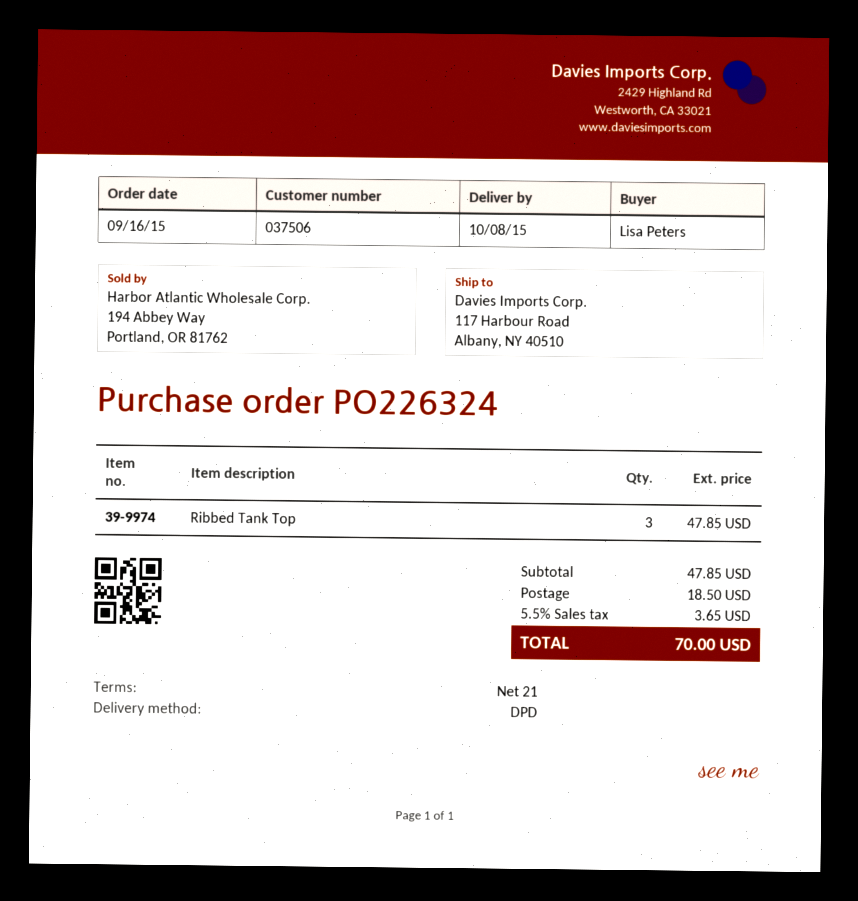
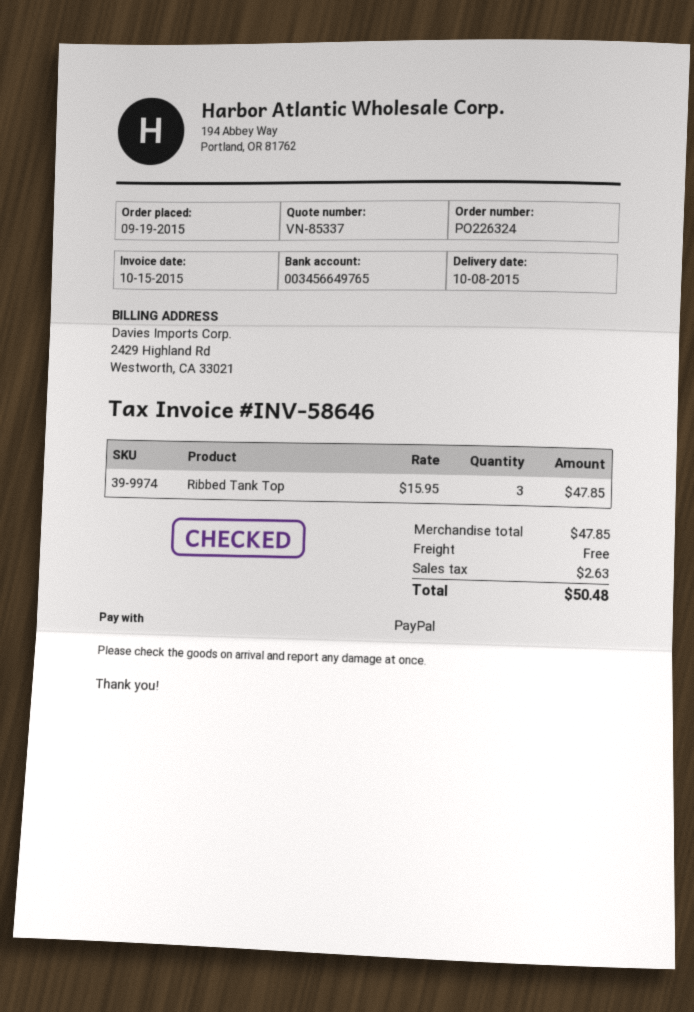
order date: 2015-09-16 -> 2015-09-19
shipping: 18.50 -> 0.00
tax: 3.65 -> 2.63
total: 70.00 -> 50.48

